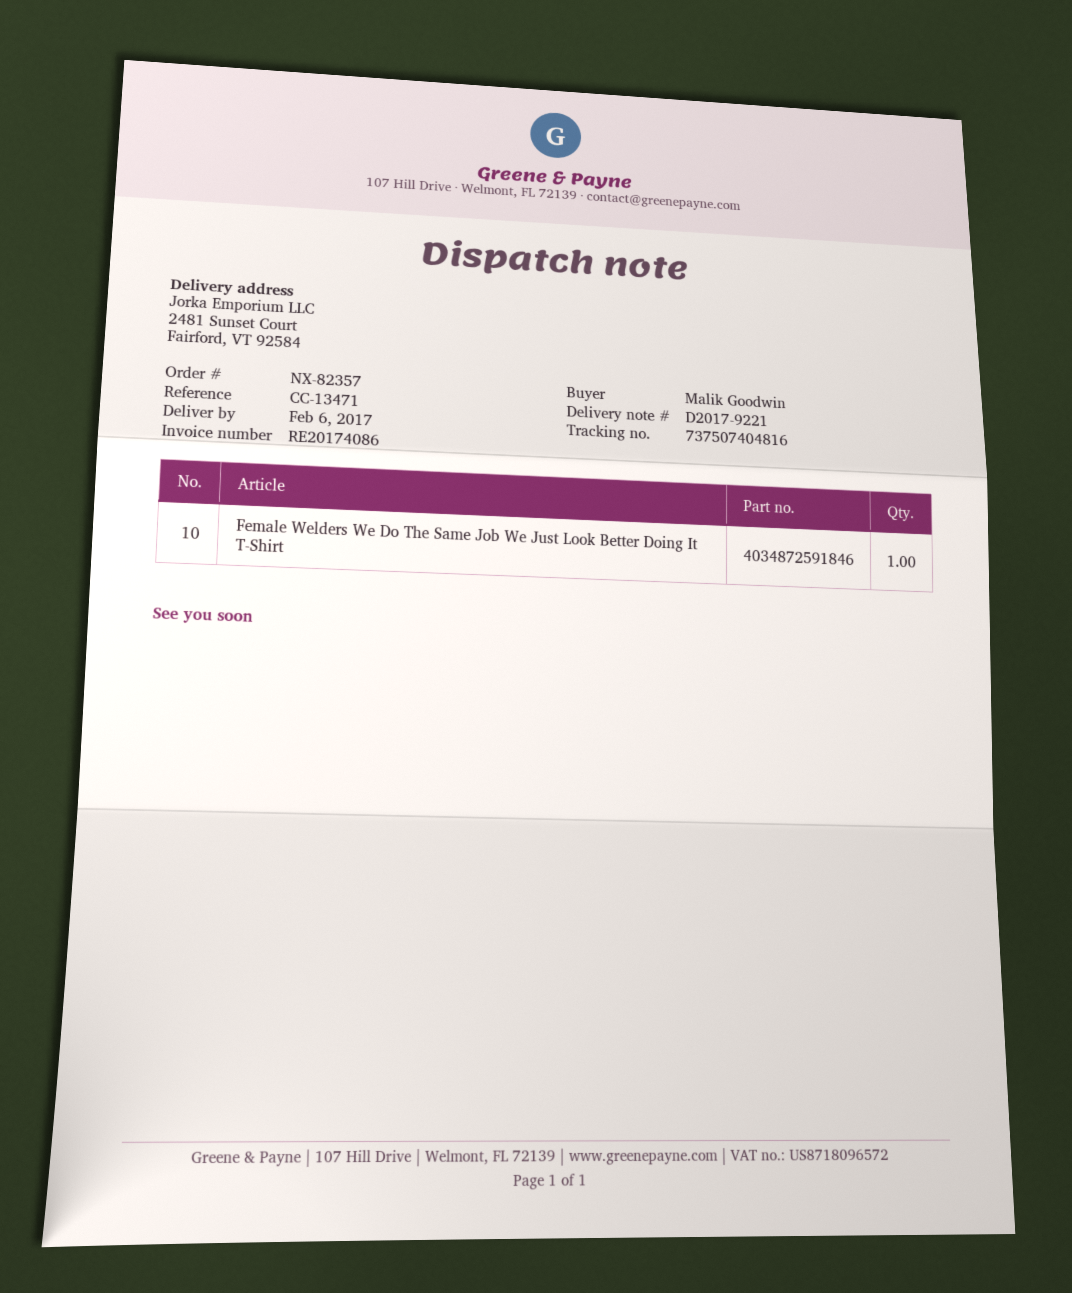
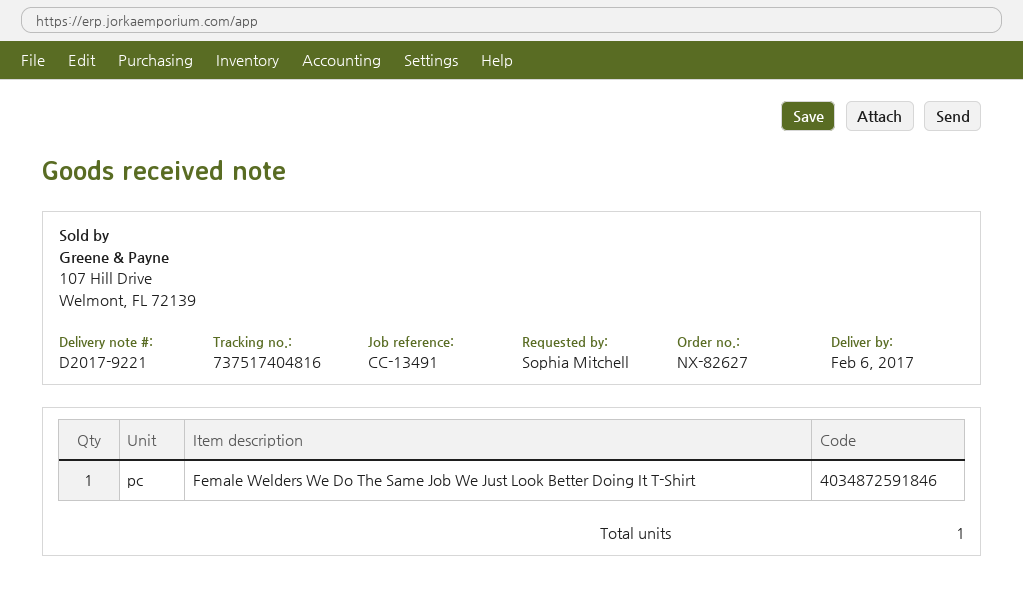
order number: NX-82357 -> NX-82627
reference: CC-13471 -> CC-13491
ordered by: Malik Goodwin -> Sophia Mitchell
tracking number: 737507404816 -> 737517404816

